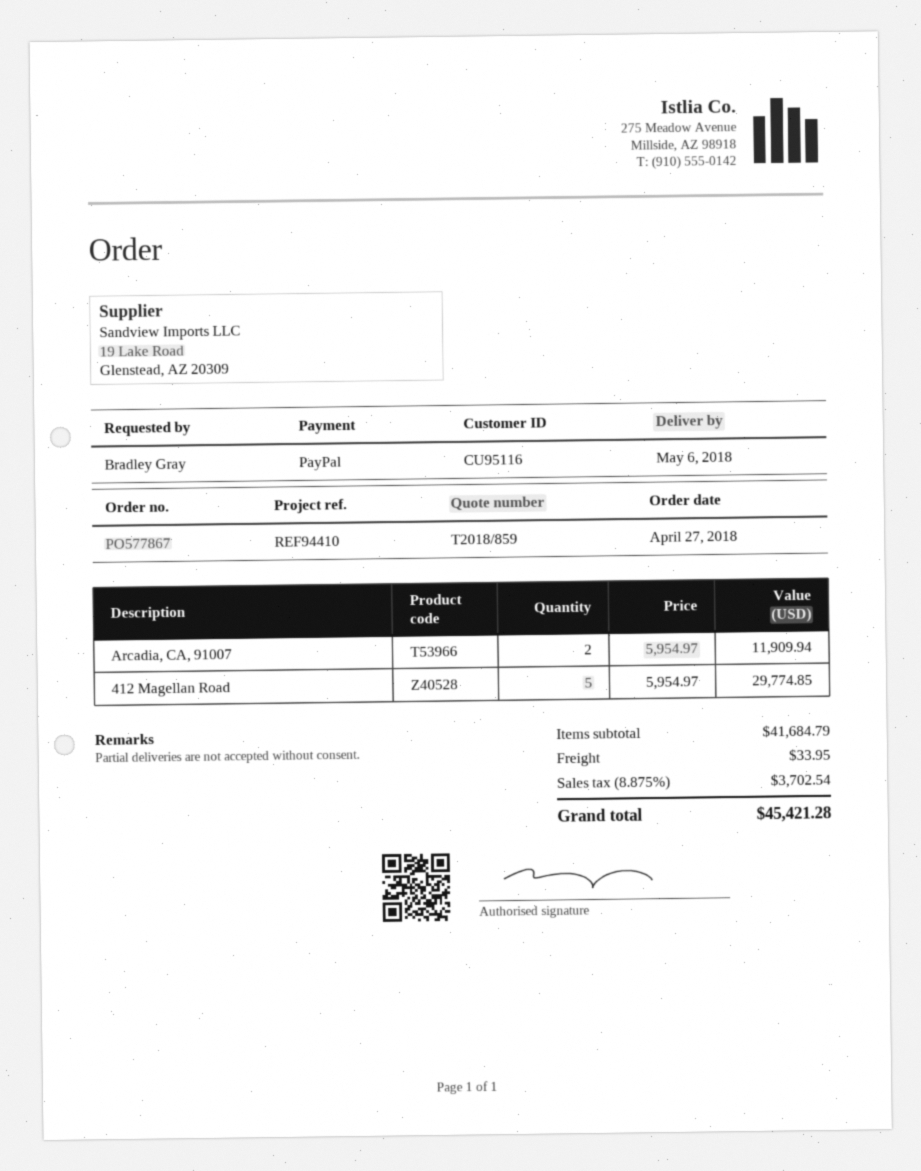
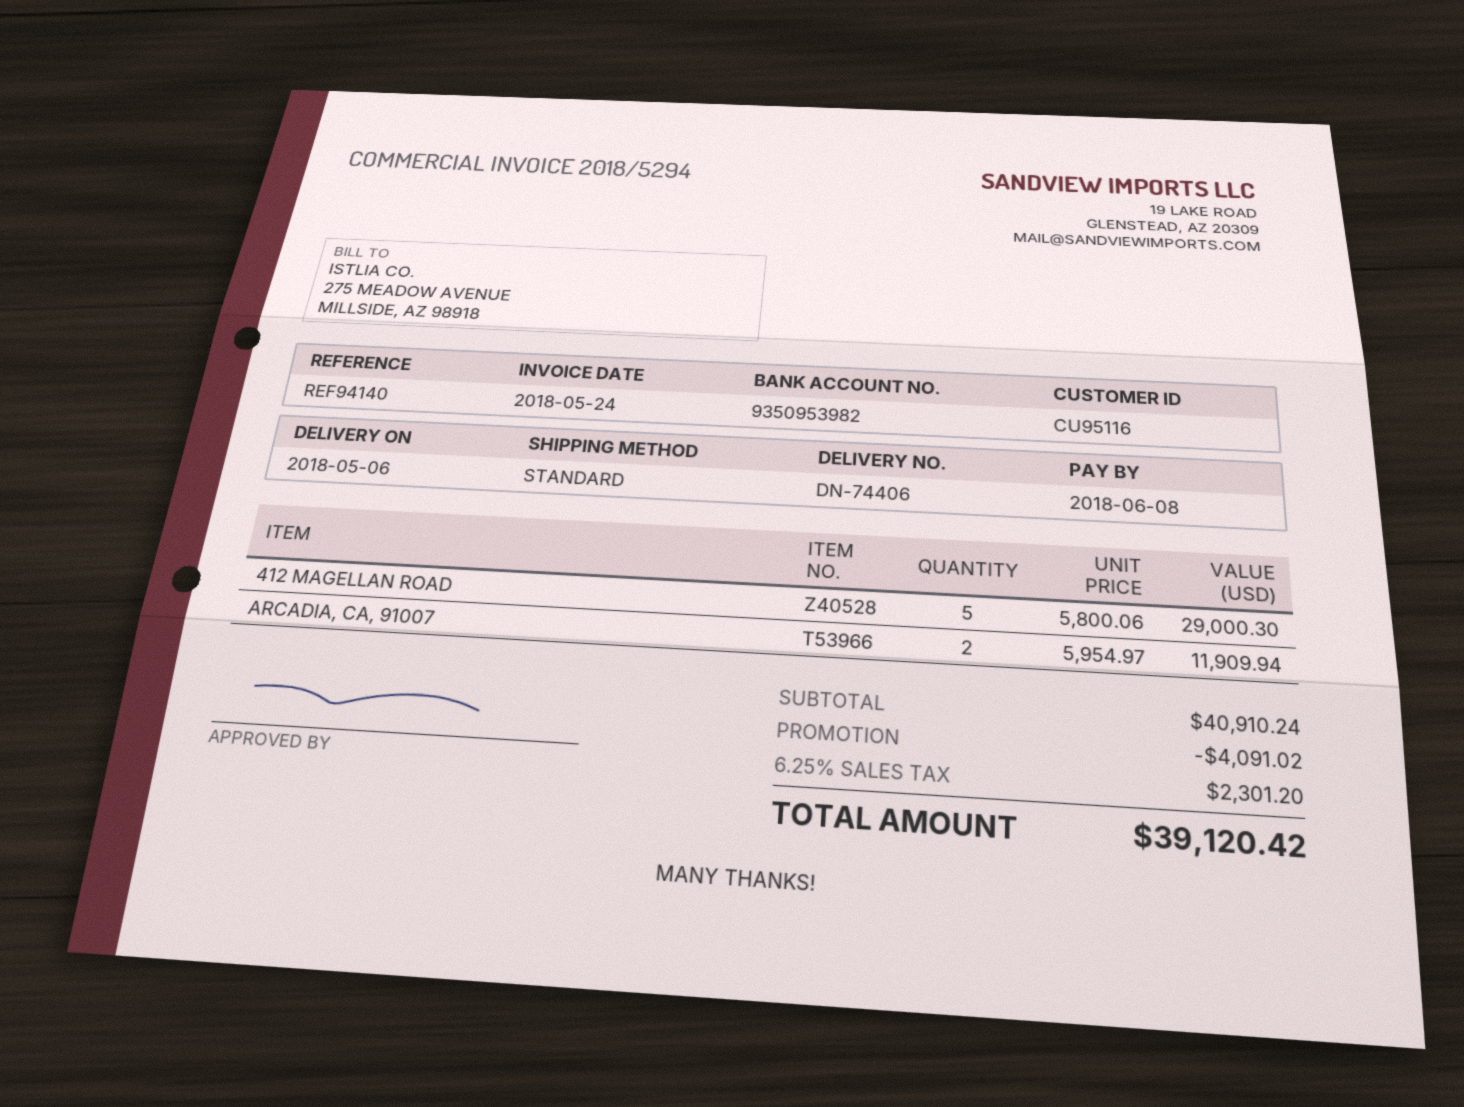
reference: REF94410 -> REF94140
412 Magellan Road: 5 x 5954.97 = 29774.85 -> 5 x 5800.06 = 29000.30
subtotal: 41684.79 -> 40910.24
discount: none -> 4091.02
shipping: 33.95 -> none
tax: 8.875% = 3702.54 -> 6.25% = 2301.20
total: 45421.28 -> 39120.42

